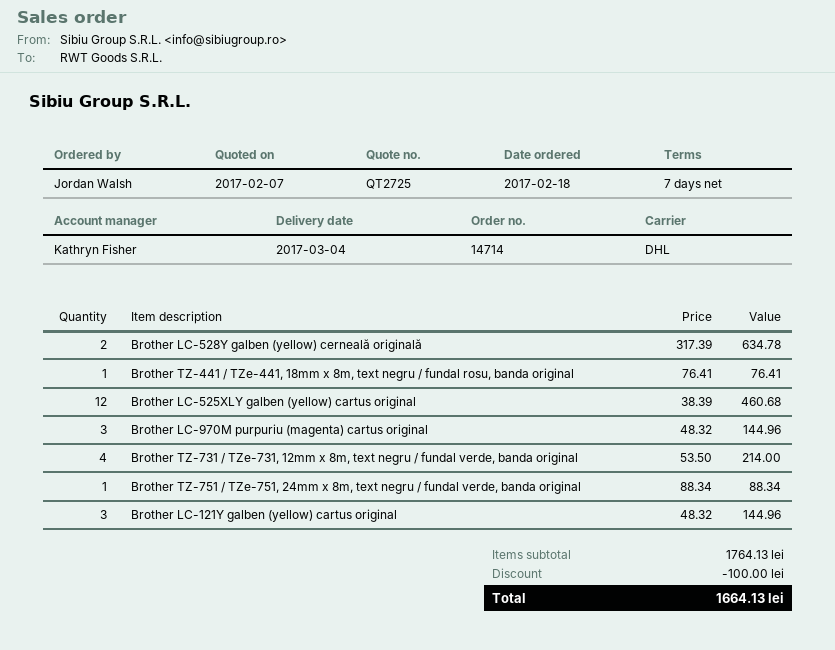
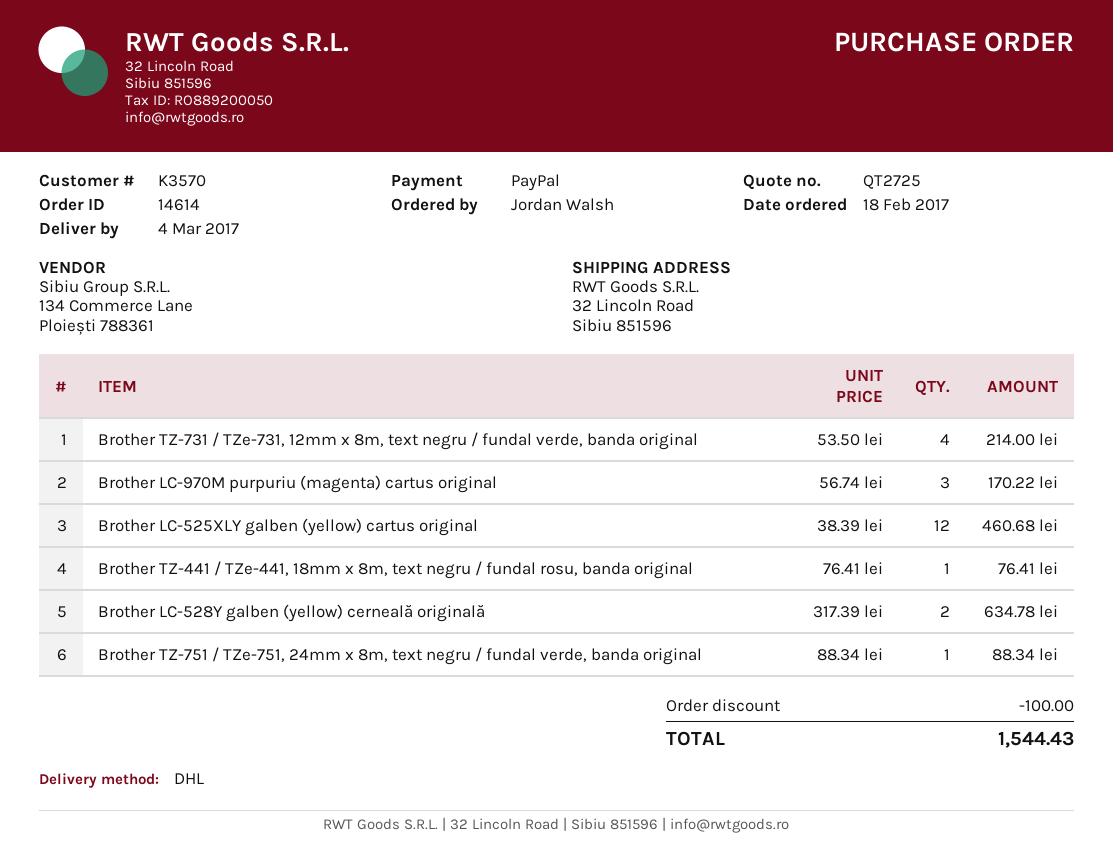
order number: 14714 -> 14614
Brother LC-970M purpuriu (magenta) cartus original: 3 x 48.32 = 144.96 -> 3 x 56.74 = 170.22
Brother LC-121Y galben (yellow) cartus original: 3 x 48.32 = 144.96 -> none
total: 1664.13 -> 1544.43

